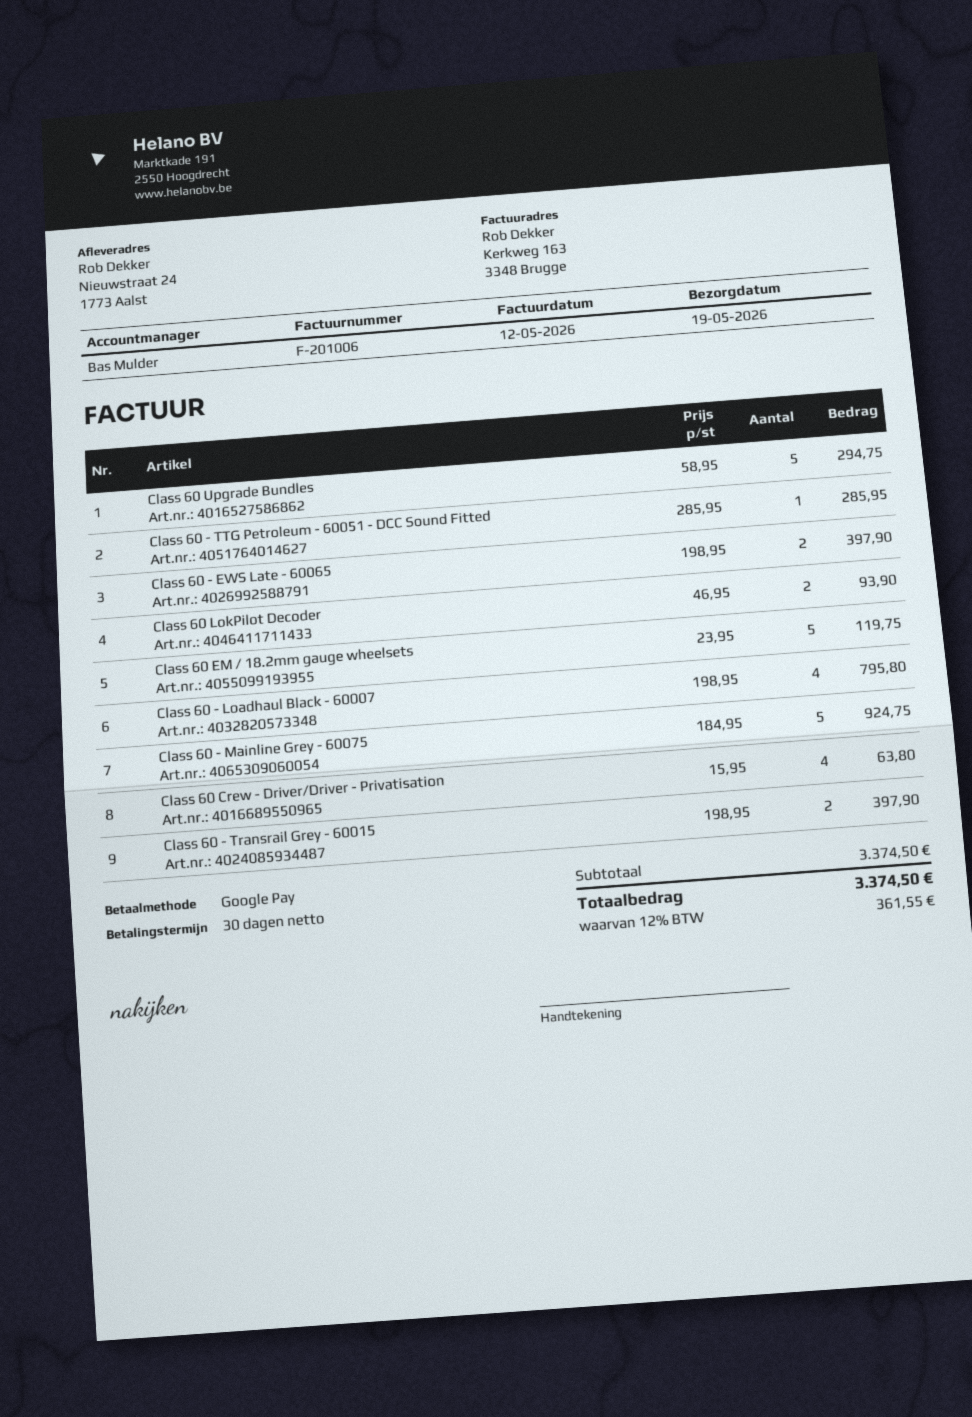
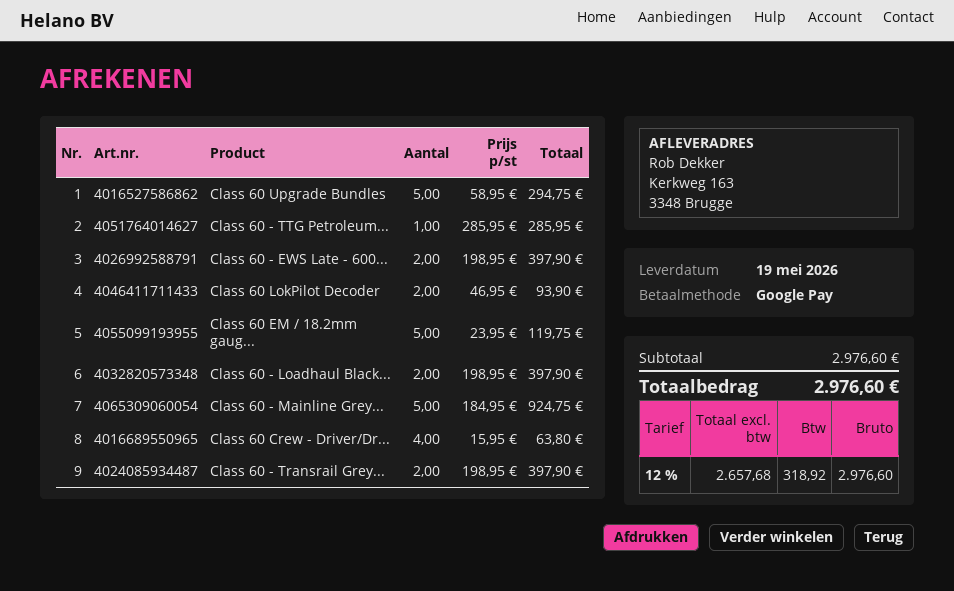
ship to: Nieuwstraat 24, 1773 Aalst -> Kerkweg 163, 3348 Brugge
Class 60 - Loadhaul Black - 60007: 4 x 198.95 = 795.80 -> 2 x 198.95 = 397.90
subtotal: 3374.50 -> 2976.60
tax: 12% = 361.55 -> 12% = 318.92
total: 3374.50 -> 2976.60

